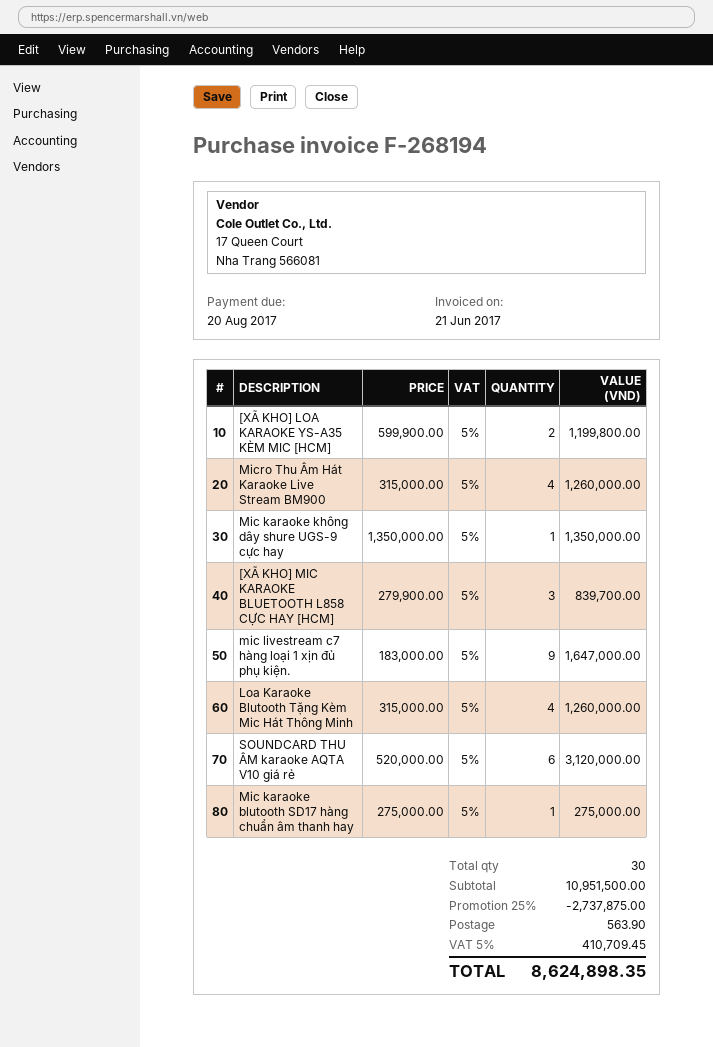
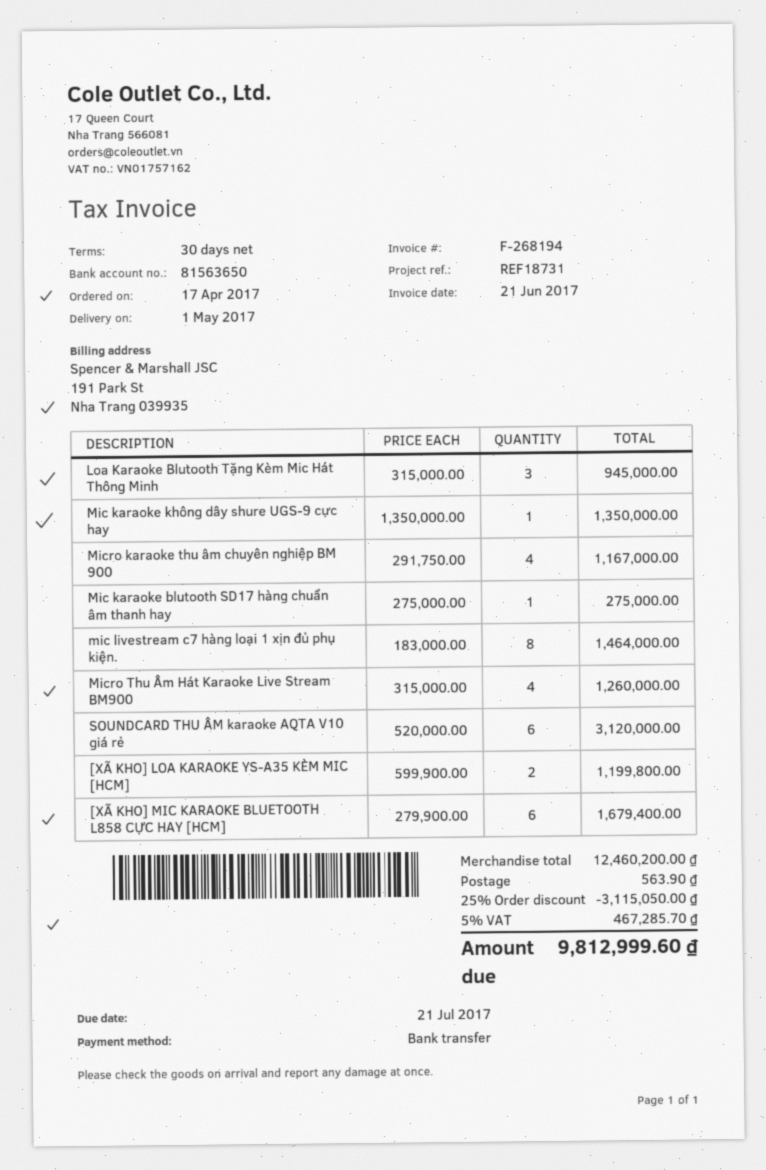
due date: 2017-08-20 -> 2017-07-21
[XÃ KHO] MIC KARAOKE BLUETOOTH L858 CỰC HAY [HCM]: 3 x 279900.00 = 839700.00 -> 6 x 279900.00 = 1679400.00
mic livestream c7 hàng loại 1 xịn đủ phụ kiện.: 9 x 183000.00 = 1647000.00 -> 8 x 183000.00 = 1464000.00
Loa Karaoke Blutooth Tặng Kèm Mic Hát Thông Minh: 4 x 315000.00 = 1260000.00 -> 3 x 315000.00 = 945000.00
Micro karaoke thu âm chuyên nghiệp BM 900: none -> 4 x 291750.00 = 1167000.00
subtotal: 10951500.00 -> 12460200.00
discount: 25% = 2737875.00 -> 25% = 3115050.00
tax: 5% = 410709.45 -> 5% = 467285.70
total: 8624898.35 -> 9812999.60

